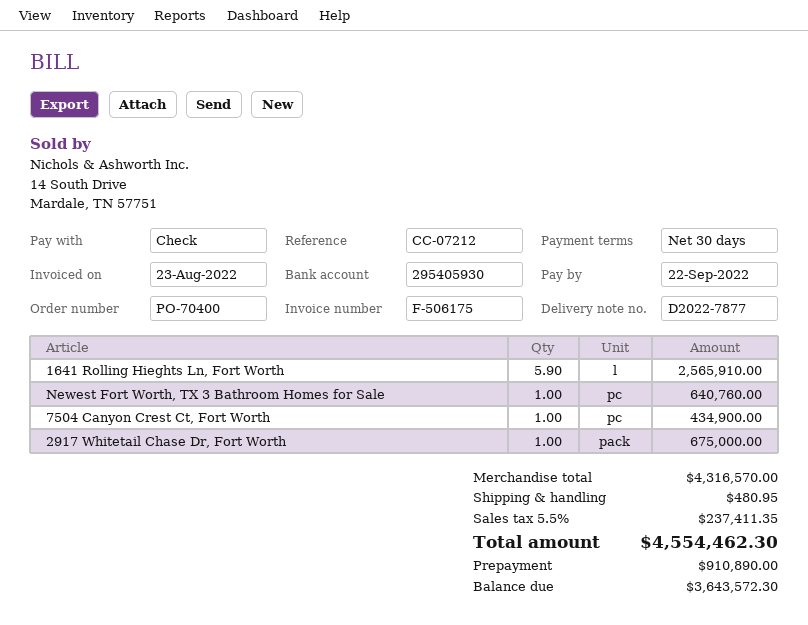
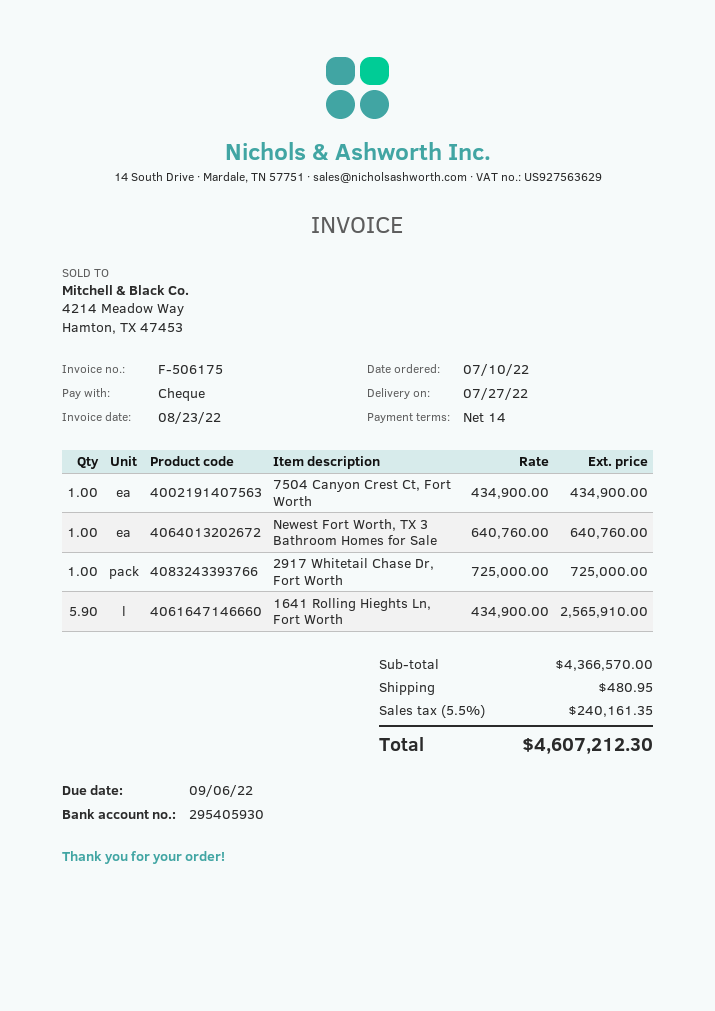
payment terms: 30 days -> 14 days
due date: 2022-09-22 -> 2022-09-06
2917 Whitetail Chase Dr, Fort Worth: 1 for 675000.00 -> 1 for 725000.00
subtotal: 4316570.00 -> 4366570.00
tax: 5.5% = 237411.35 -> 5.5% = 240161.35
total: 4554462.30 -> 4607212.30

